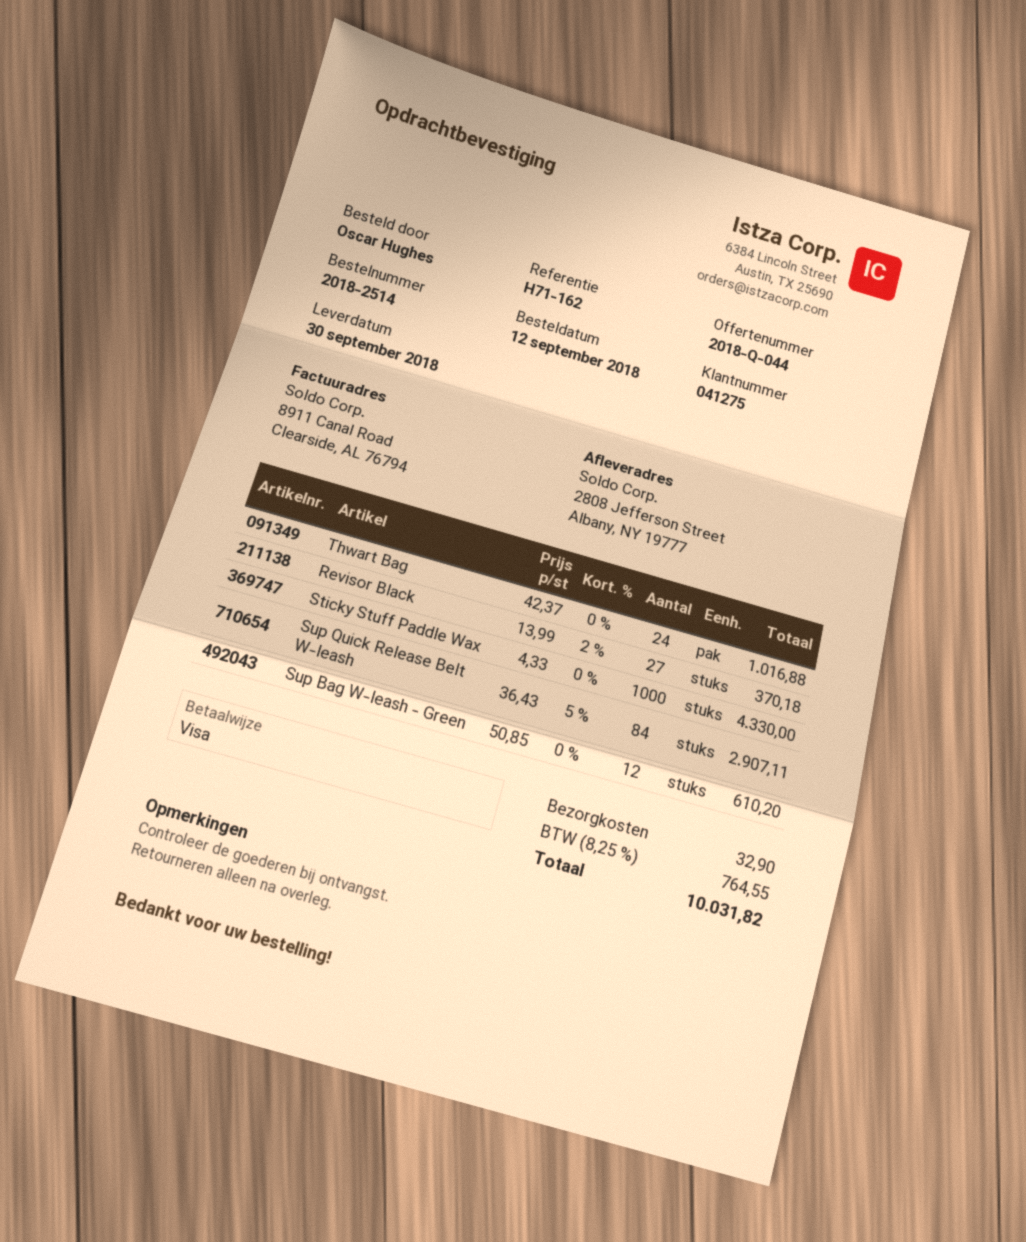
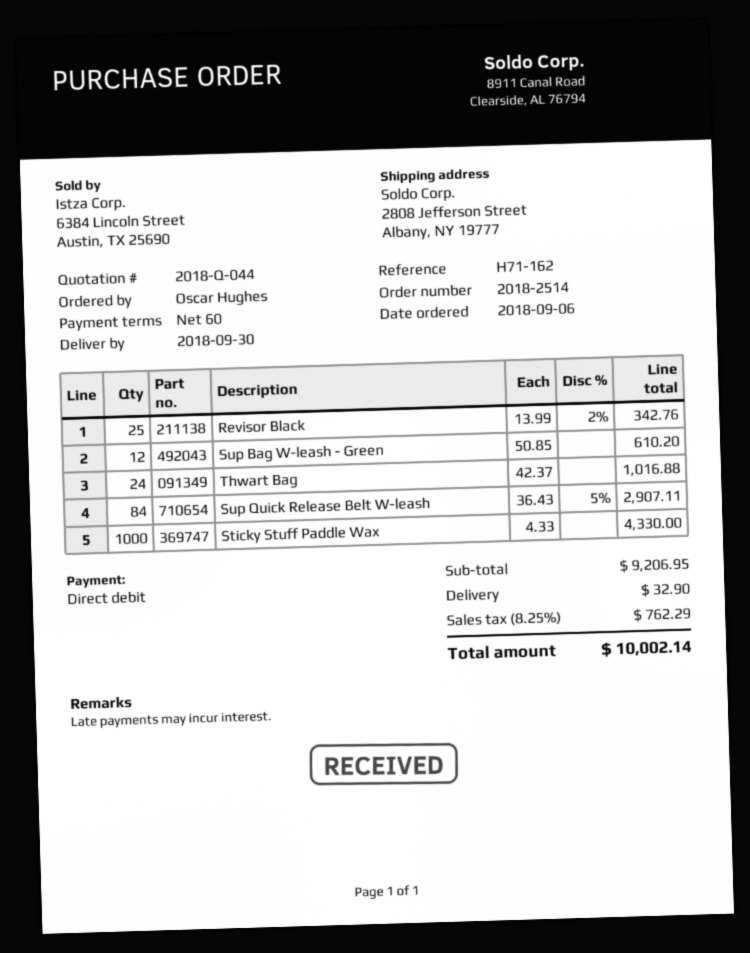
order date: 2018-09-12 -> 2018-09-06
payment method: Visa -> direct debit
Revisor Black: 27 x 13.99 - 2% = 370.18 -> 25 x 13.99 - 2% = 342.76
tax: 8.25% = 764.55 -> 8.25% = 762.29
total: 10031.82 -> 10002.14

